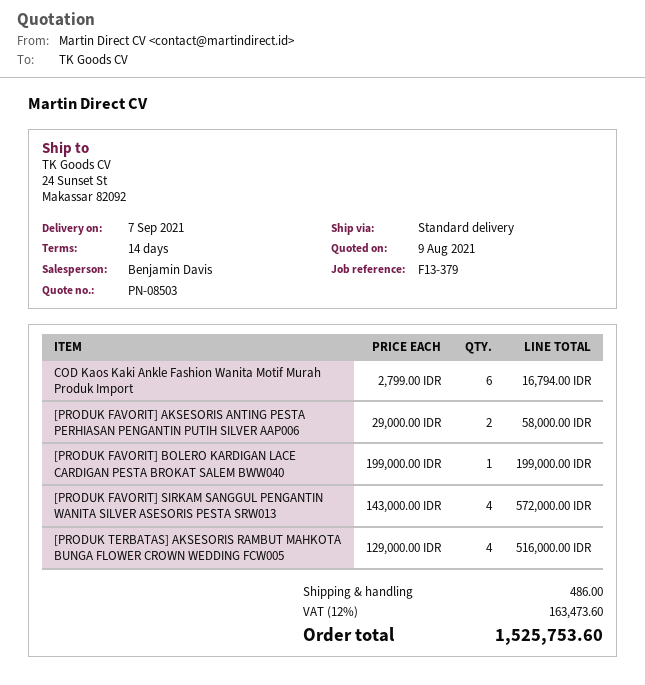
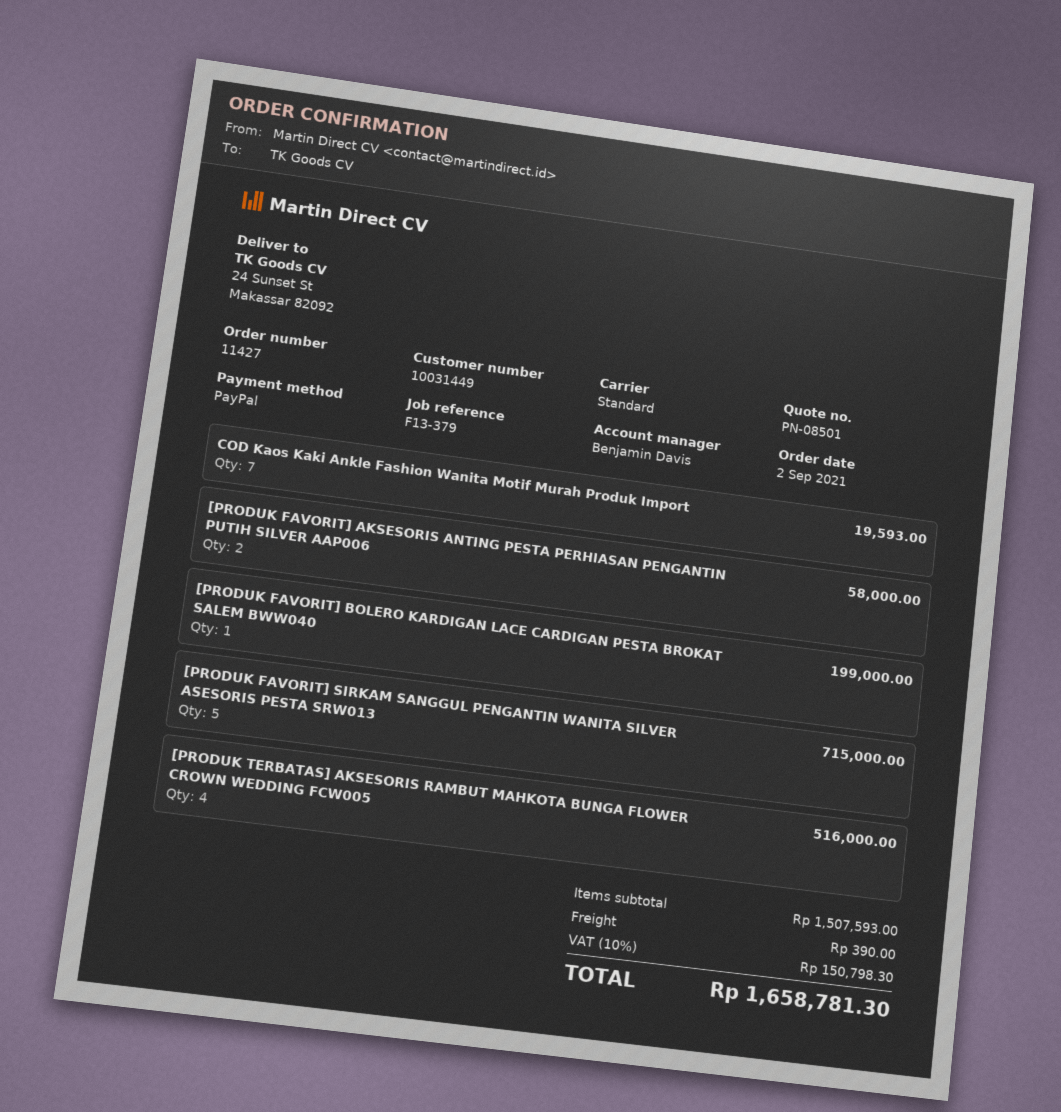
quote number: PN-08503 -> PN-08501
COD Kaos Kaki Ankle Fashion Wanita Motif Murah Produk Import: 6 for 16794.00 -> 7 for 19593.00
[PRODUK FAVORIT] SIRKAM SANGGUL PENGANTIN WANITA SILVER ASESORIS PESTA SRW013: 4 for 572000.00 -> 5 for 715000.00
shipping: 486.00 -> 390.00
tax: 12% = 163473.60 -> 10% = 150798.30
total: 1525753.60 -> 1658781.30

